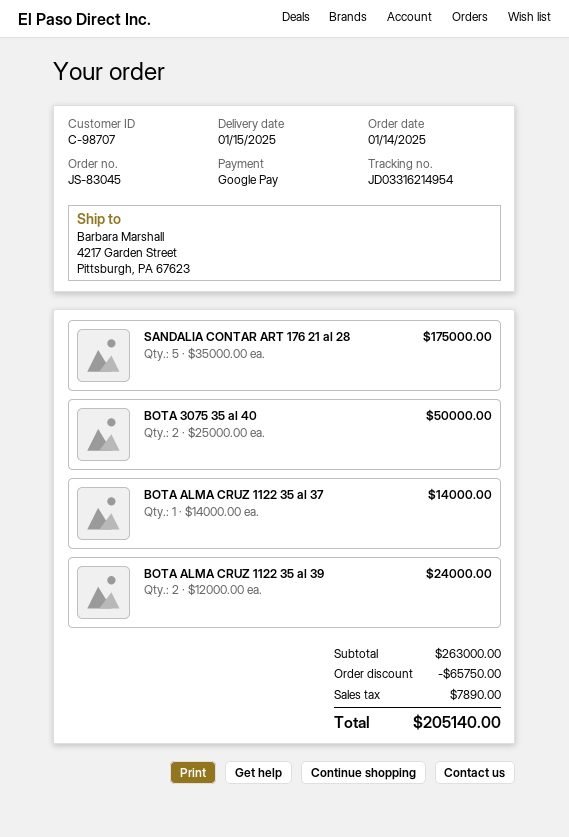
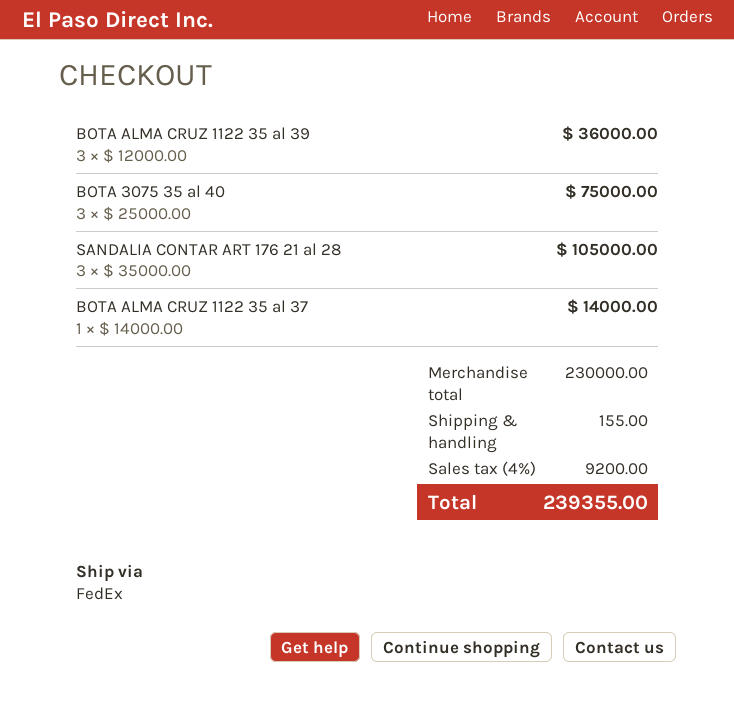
SANDALIA CONTAR ART 176 21 al 28: 5 x 35000.00 = 175000.00 -> 3 x 35000.00 = 105000.00
BOTA 3075 35 al 40: 2 x 25000.00 = 50000.00 -> 3 x 25000.00 = 75000.00
BOTA ALMA CRUZ 1122 35 al 39: 2 x 12000.00 = 24000.00 -> 3 x 12000.00 = 36000.00
subtotal: 263000.00 -> 230000.00
discount: 65750.00 -> none
shipping: none -> 155.00
tax: 7890.00 -> 9200.00
total: 205140.00 -> 239355.00

